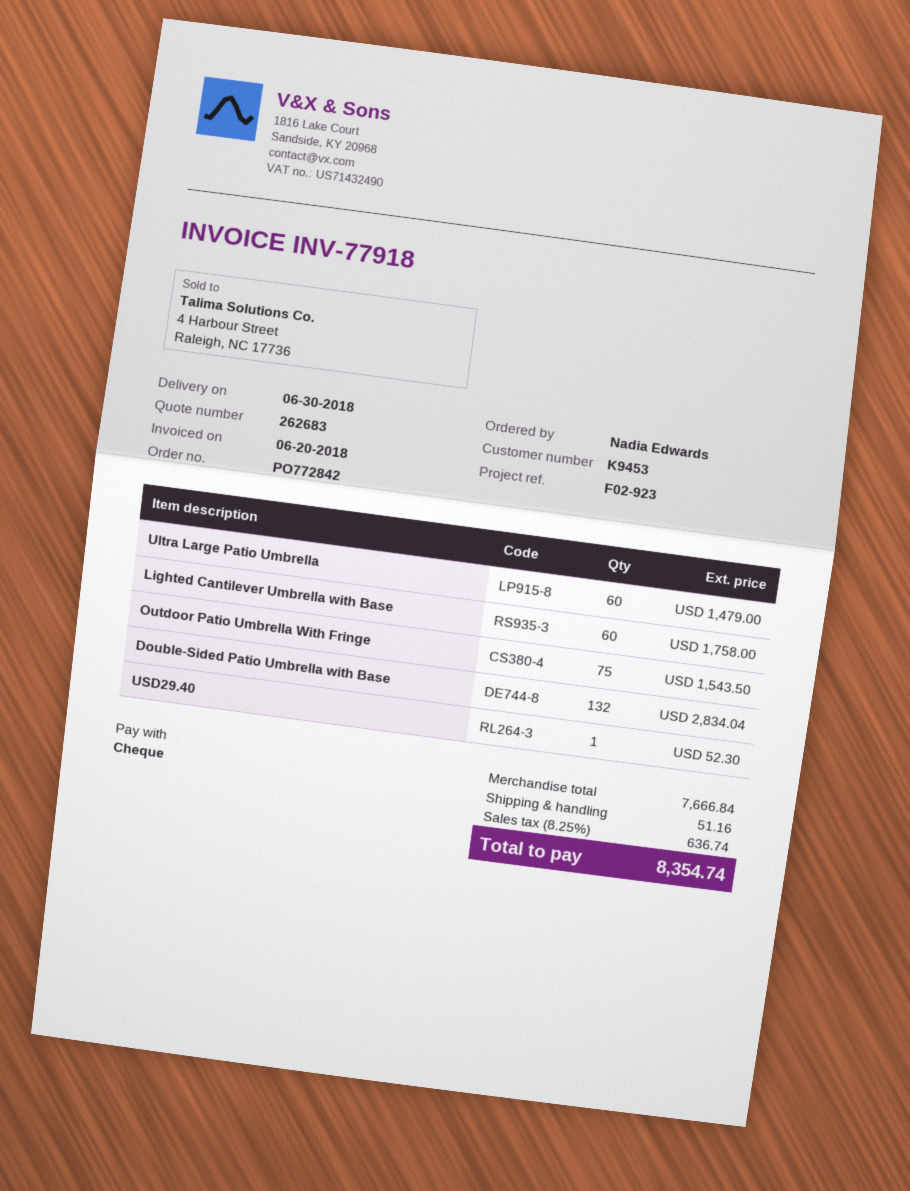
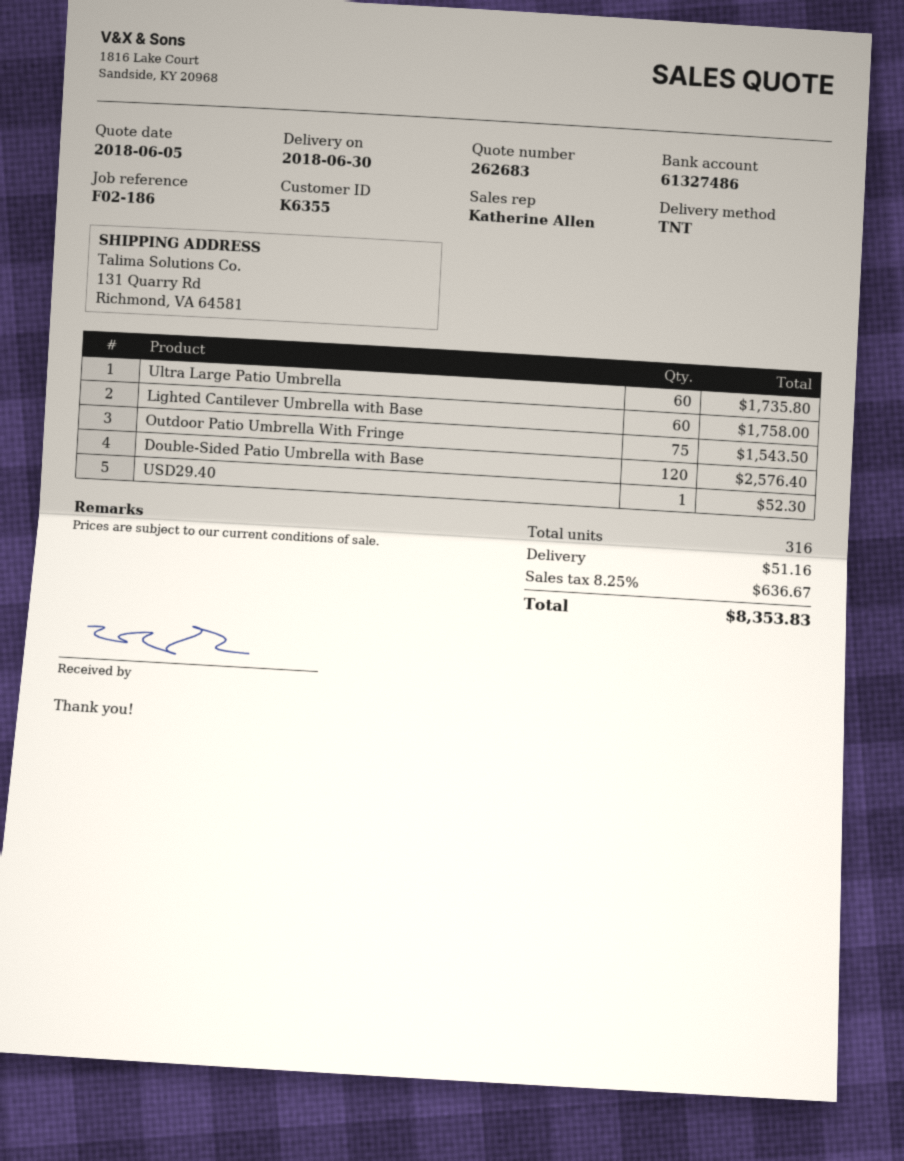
customer number: K9453 -> K6355
reference: F02-923 -> F02-186
Ultra Large Patio Umbrella: 60 for 1479.00 -> 60 for 1735.80
Double‑Sided Patio Umbrella with Base: 132 for 2834.04 -> 120 for 2576.40
tax: 8.25% = 636.74 -> 8.25% = 636.67
total: 8354.74 -> 8353.83

